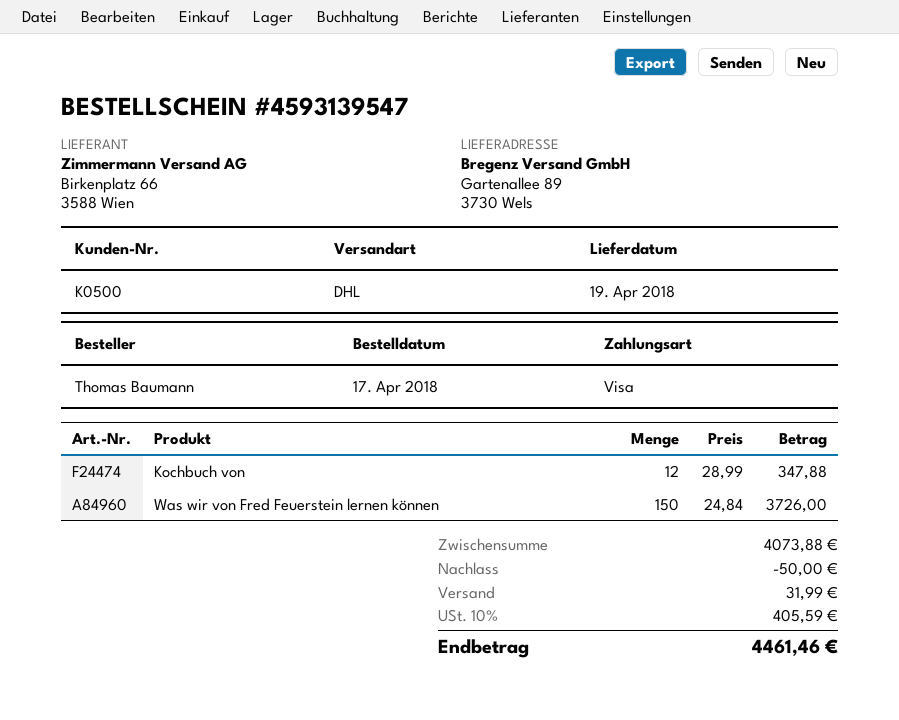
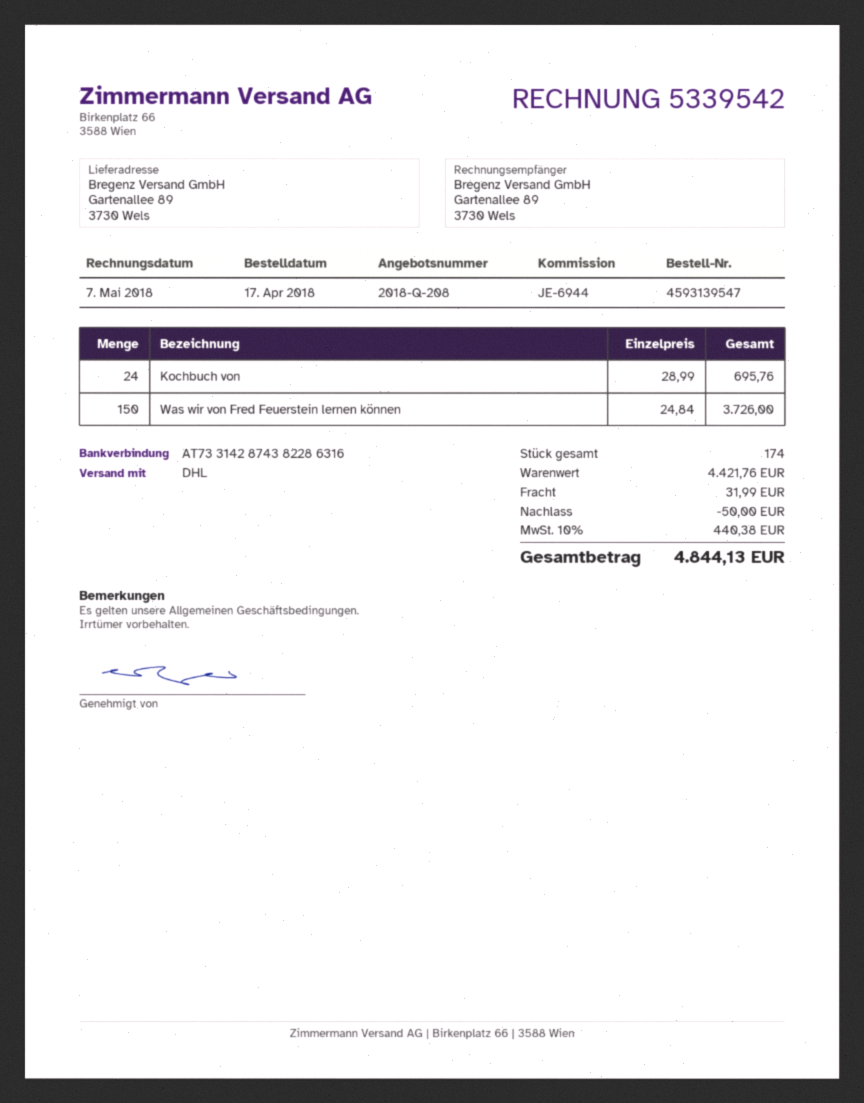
Kochbuch von: 12 x 28.99 = 347.88 -> 24 x 28.99 = 695.76
subtotal: 4073.88 -> 4421.76
tax: 10% = 405.59 -> 10% = 440.38
total: 4461.46 -> 4844.13

